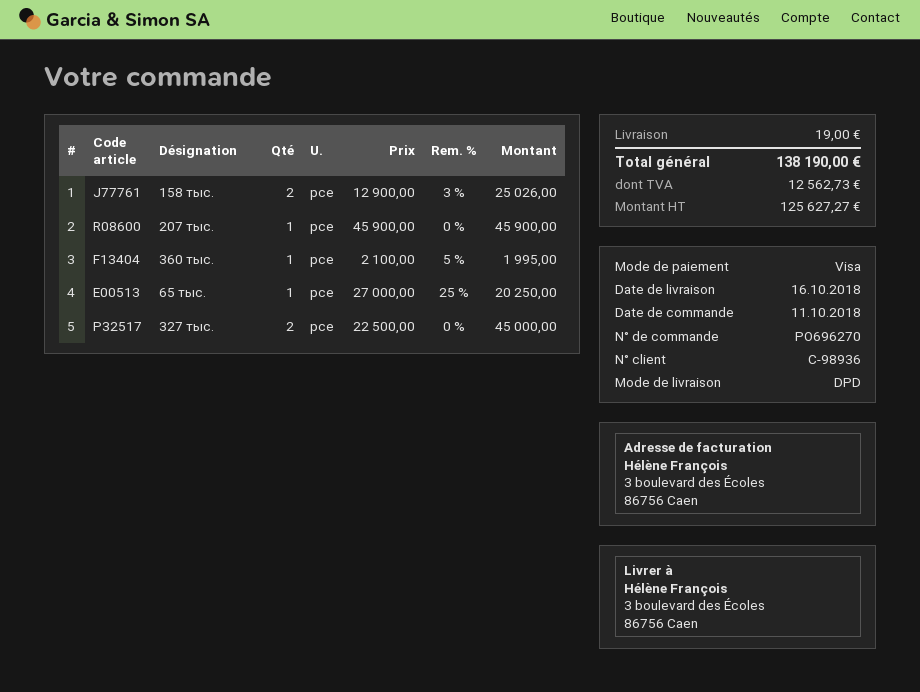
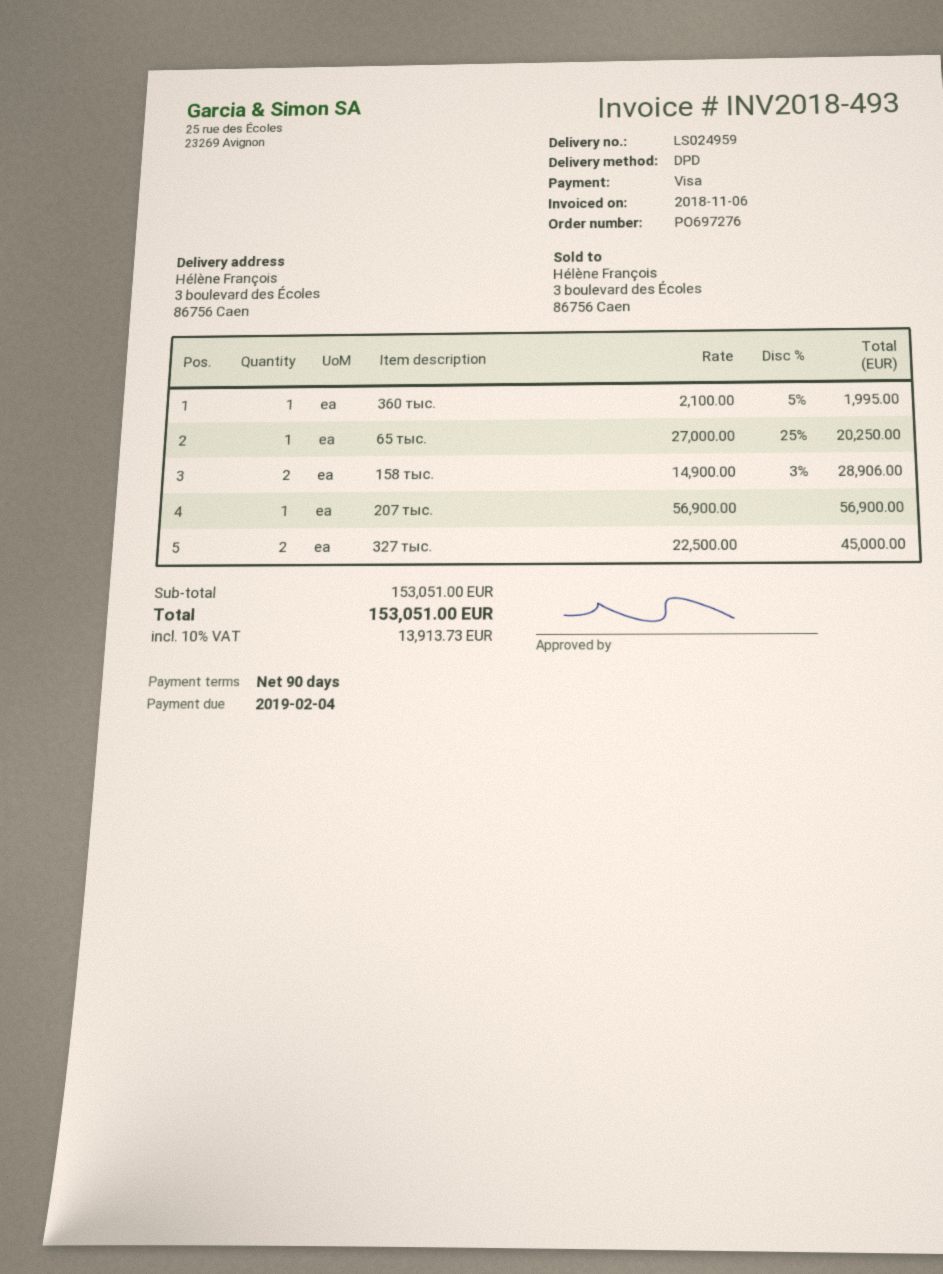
order number: PO696270 -> PO697276
158 тыс.: 2 x 12900.00 - 3% = 25026.00 -> 2 x 14900.00 - 3% = 28906.00
207 тыс.: 1 x 45900.00 = 45900.00 -> 1 x 56900.00 = 56900.00
shipping: 19.00 -> none
tax: 12562.73 -> 13913.73
total: 138190.00 -> 153051.00

